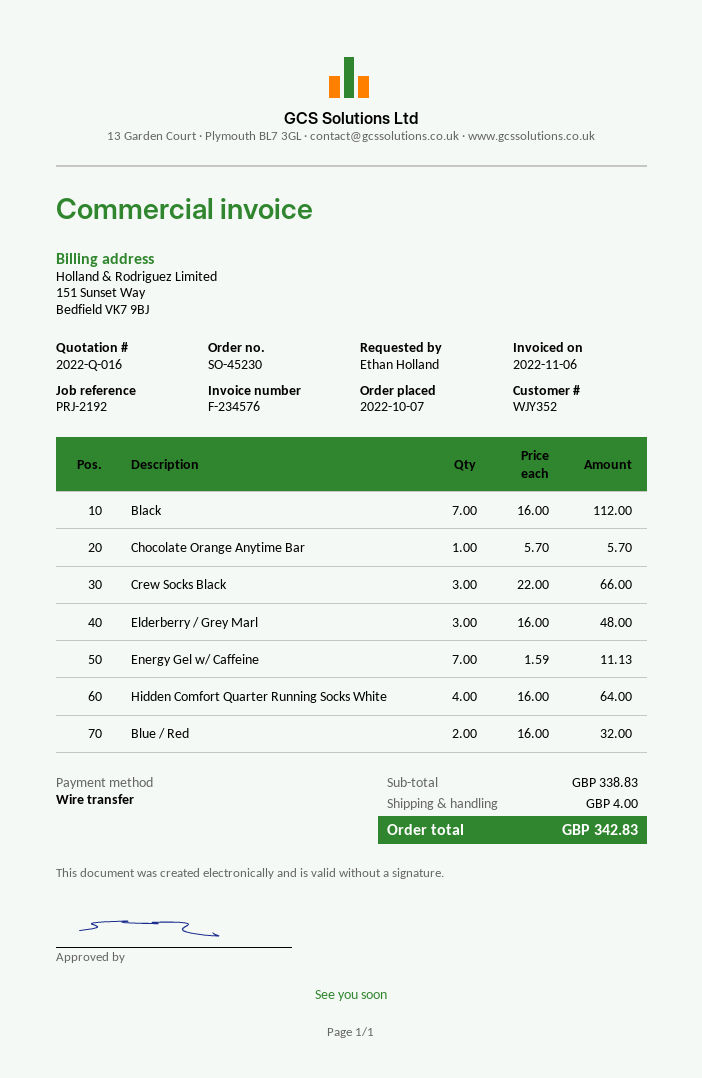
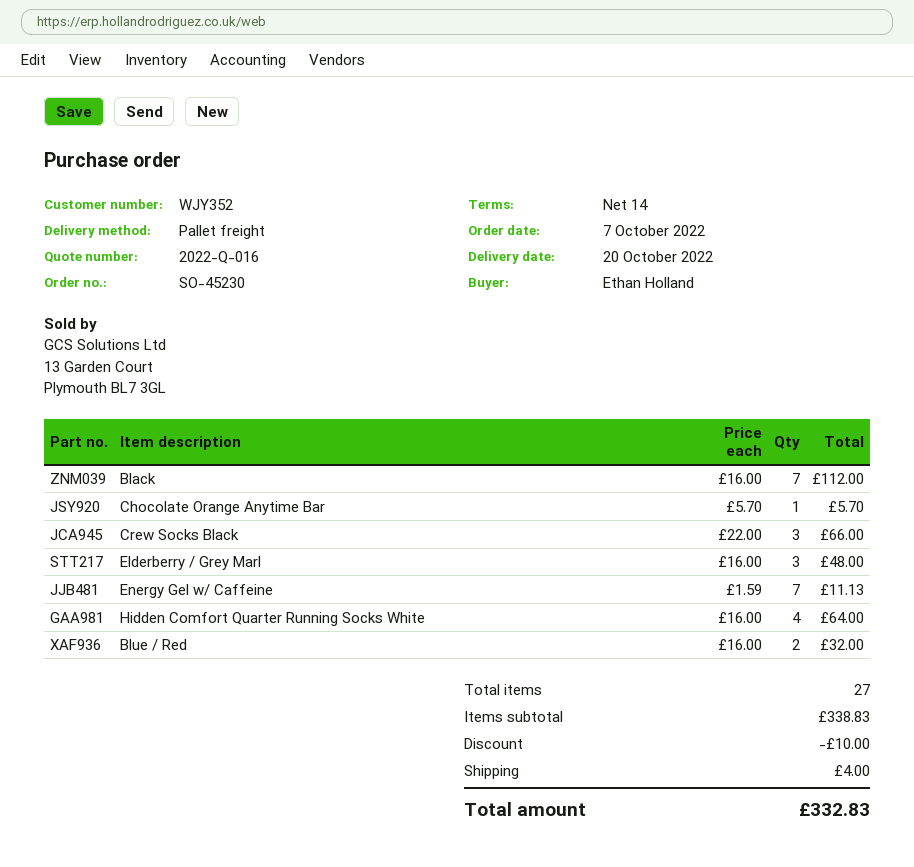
discount: none -> 10.00
total: 342.83 -> 332.83

